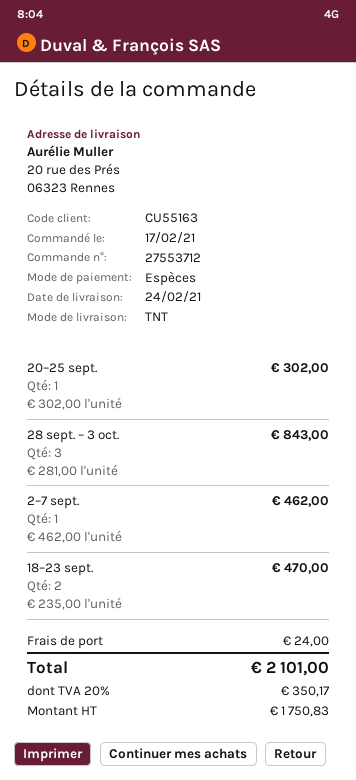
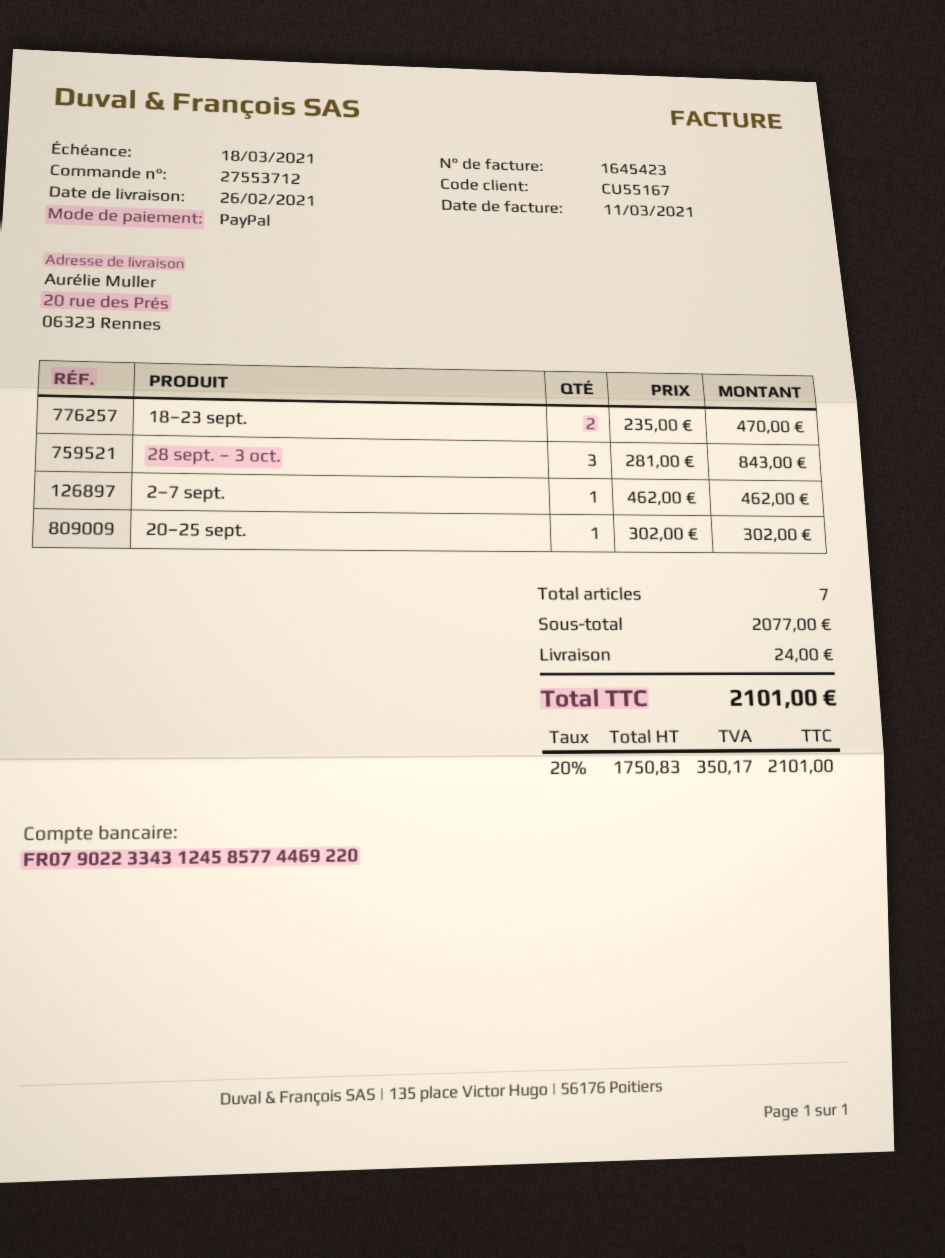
delivery date: 2021-02-24 -> 2021-02-26
customer number: CU55163 -> CU55167
payment method: cash -> PayPal

